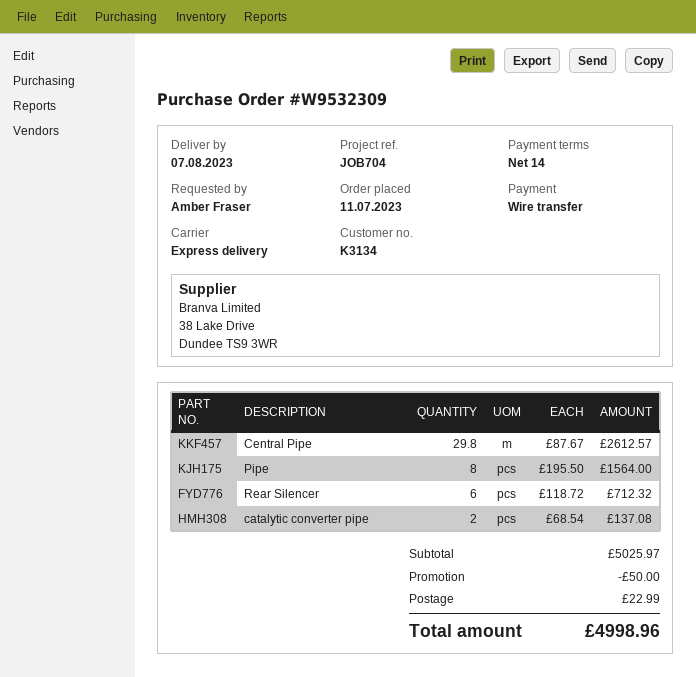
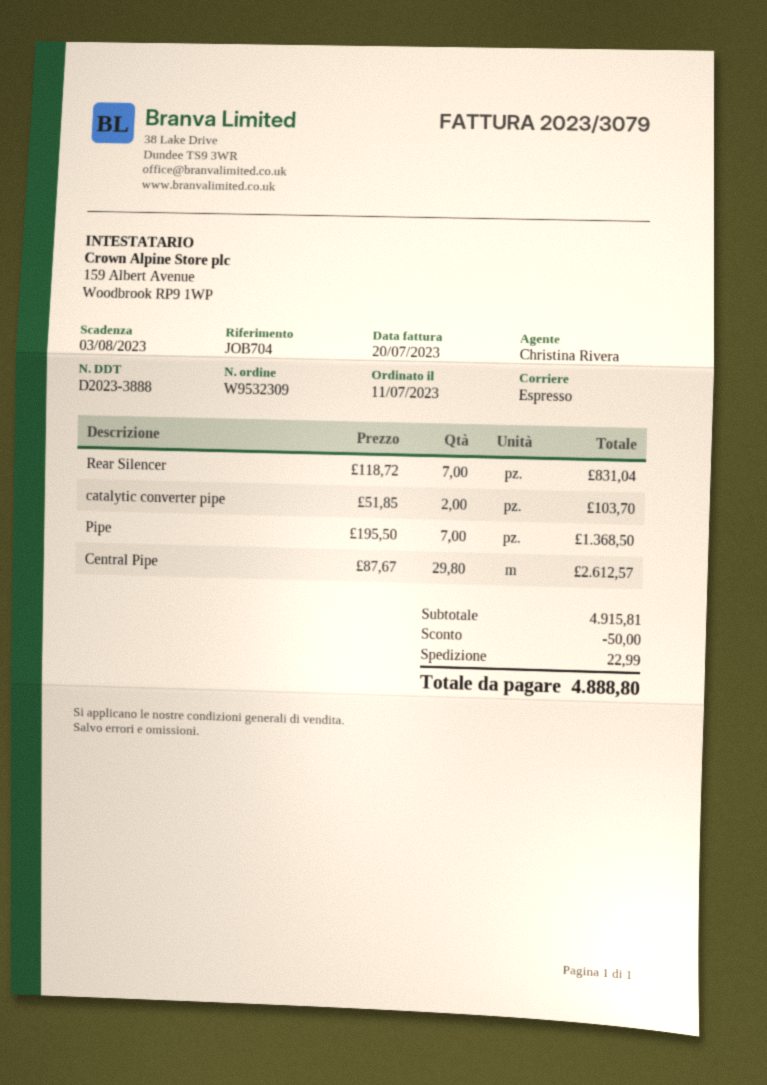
Pipe: 8 x 195.50 = 1564.00 -> 7 x 195.50 = 1368.50
Rear Silencer: 6 x 118.72 = 712.32 -> 7 x 118.72 = 831.04
catalytic converter pipe: 2 x 68.54 = 137.08 -> 2 x 51.85 = 103.70
subtotal: 5025.97 -> 4915.81
total: 4998.96 -> 4888.80

